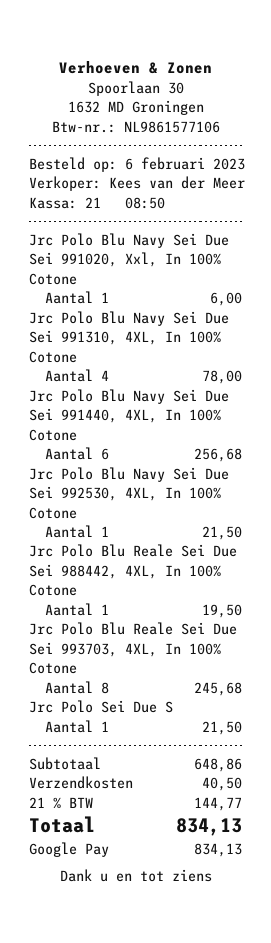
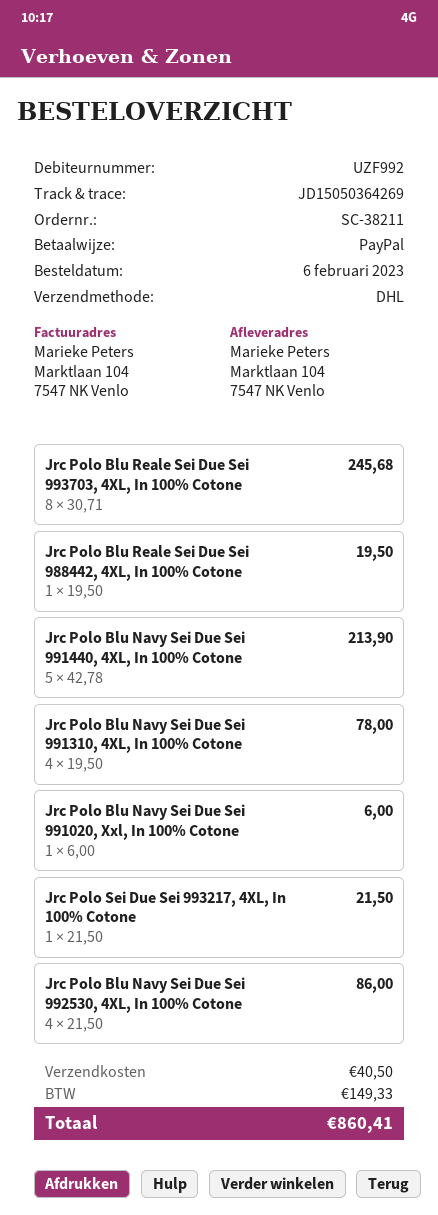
payment method: Google Pay -> PayPal
Jrc Polo Blu Navy Sei Due Sei 991440, 4XL, In 100% Cotone: 6 for 256.68 -> 5 for 213.90
Jrc Polo Blu Navy Sei Due Sei 992530, 4XL, In 100% Cotone: 1 for 21.50 -> 4 for 86.00
tax: 144.77 -> 149.33
total: 834.13 -> 860.41

